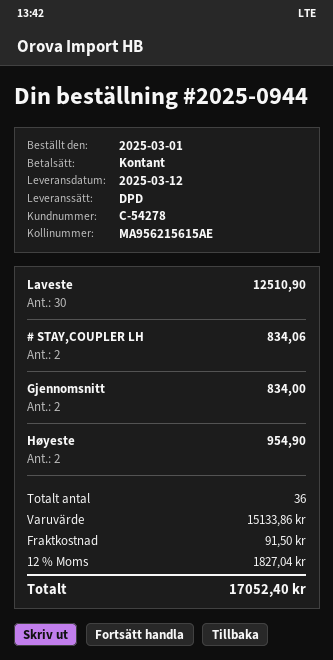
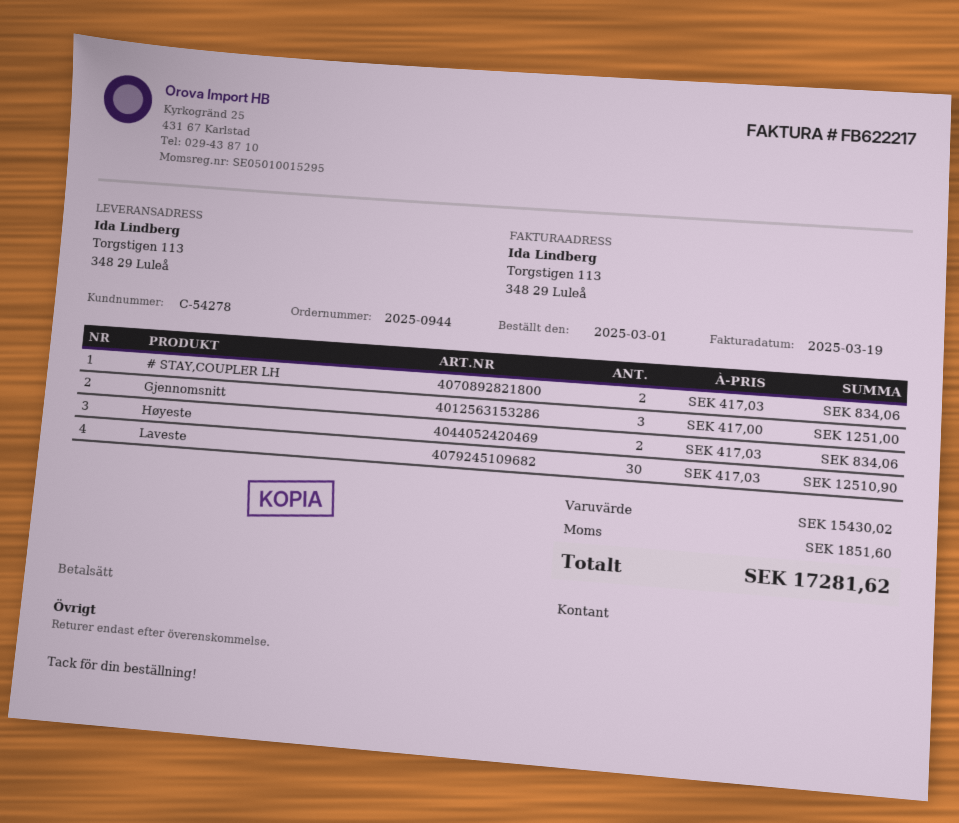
Gjennomsnitt: 2 for 834.00 -> 3 for 1251.00
Høyeste: 2 for 954.90 -> 2 for 834.06
subtotal: 15133.86 -> 15430.02
shipping: 91.50 -> none
tax: 1827.04 -> 1851.60
total: 17052.40 -> 17281.62

